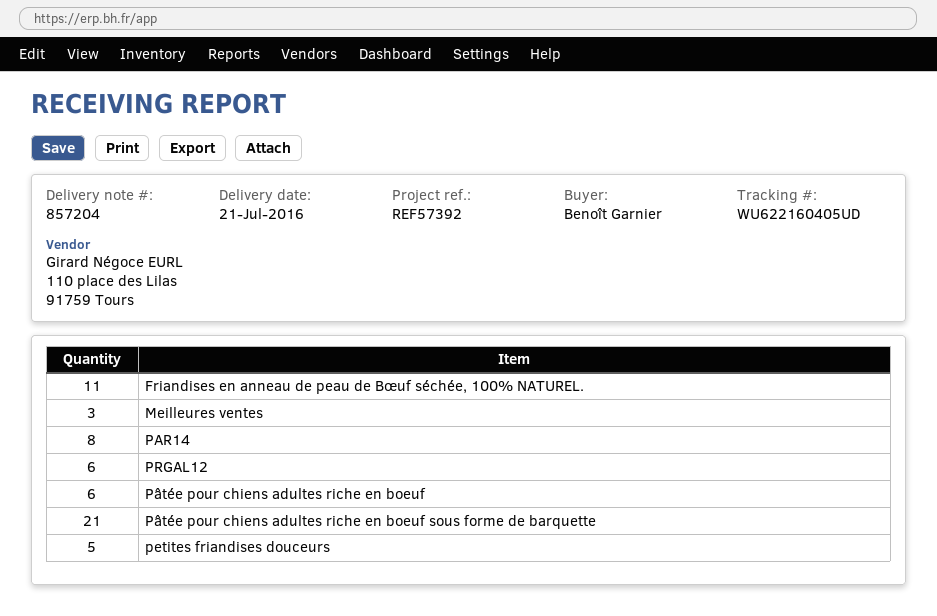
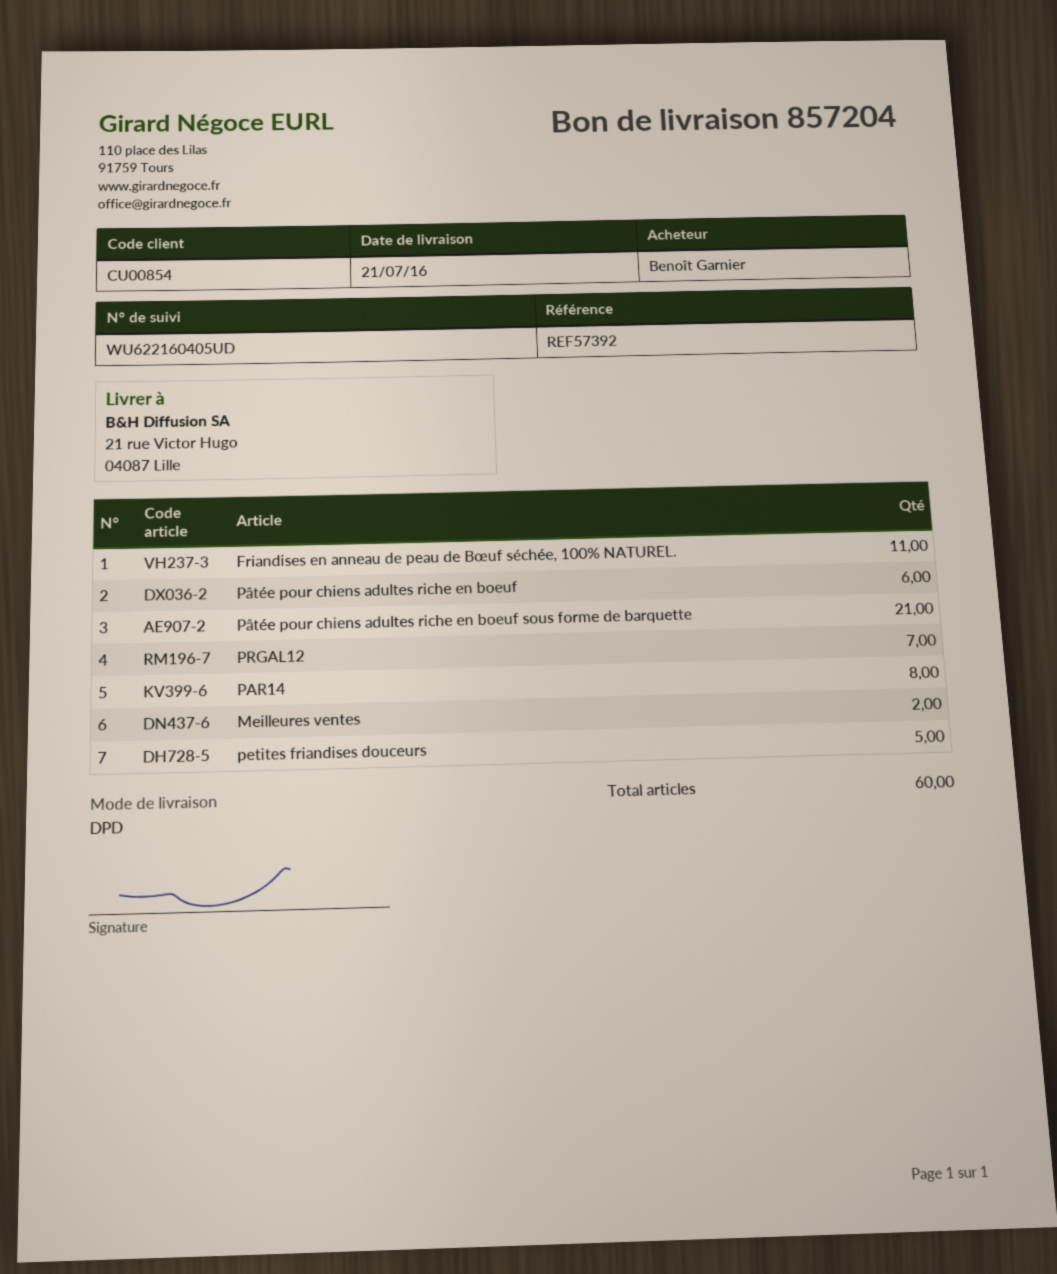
Meilleures ventes: 3 -> 2
PRGAL12: 6 -> 7

